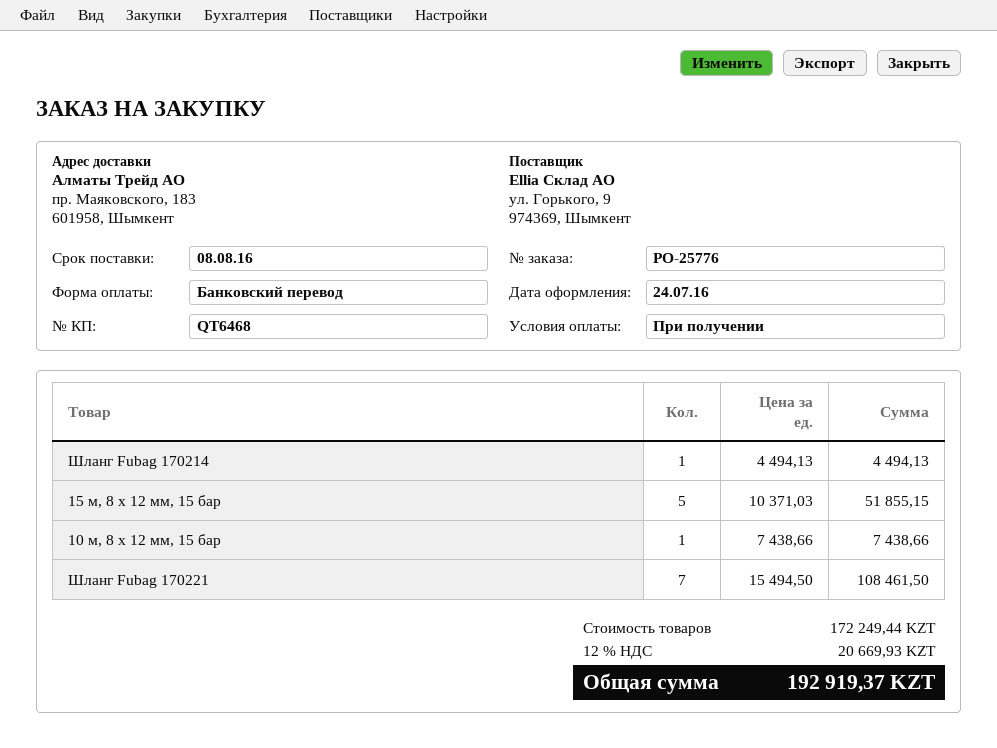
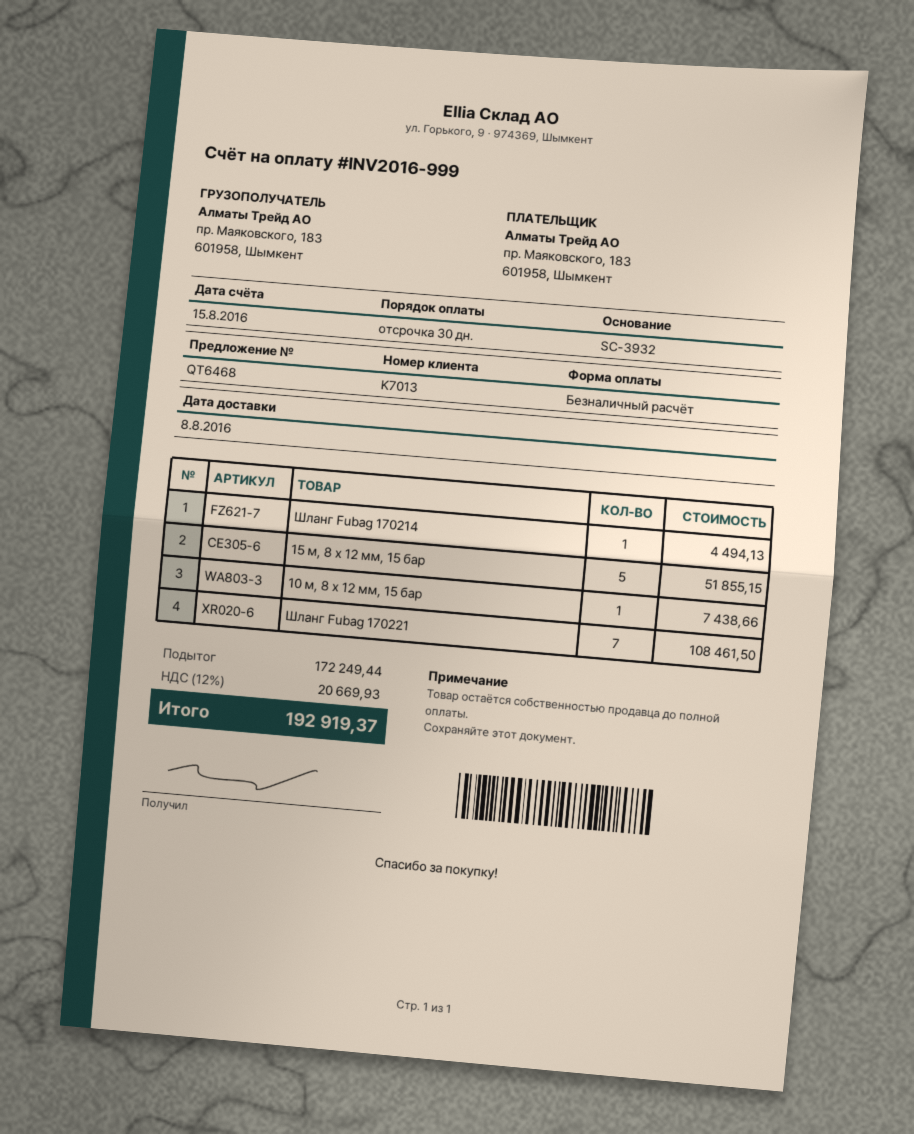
payment terms: on receipt -> 30 days

